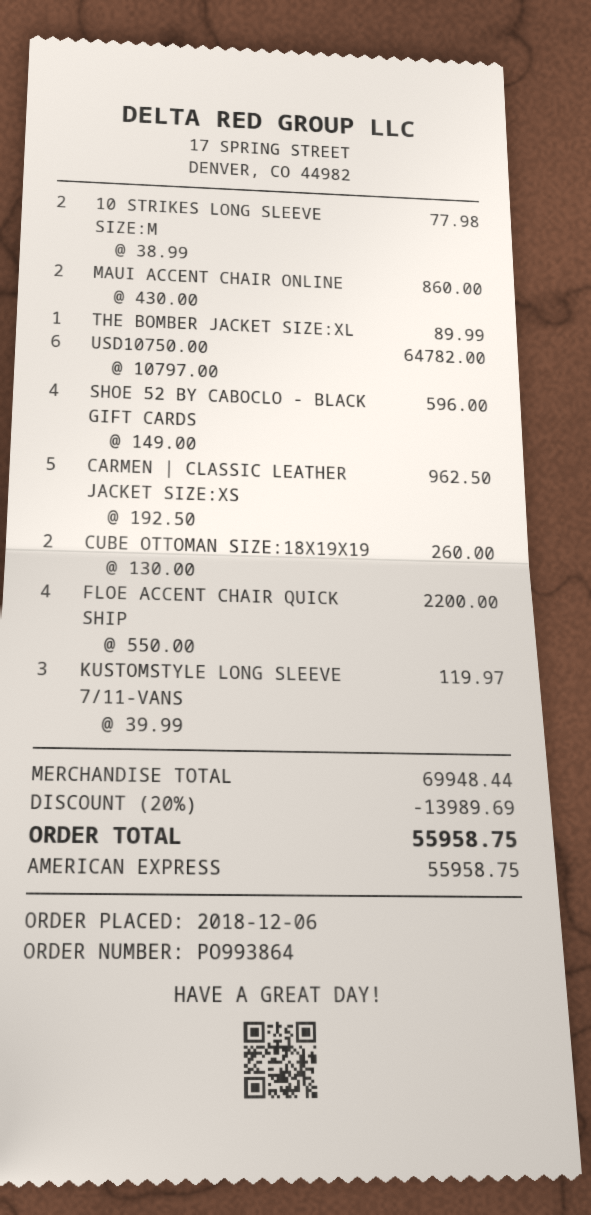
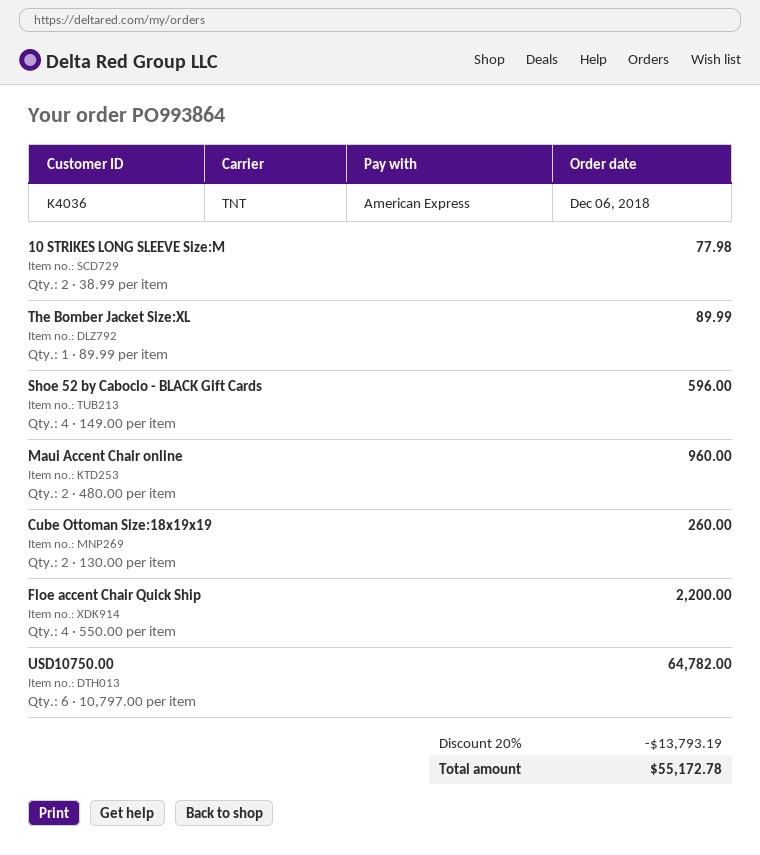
MAUI ACCENT CHAIR ONLINE: 2 x 430.00 = 860.00 -> 2 x 480.00 = 960.00
CARMEN | CLASSIC LEATHER JACKET SIZE:XS: 5 x 192.50 = 962.50 -> none
KUSTOMSTYLE LONG SLEEVE 7/11-VANS: 3 x 39.99 = 119.97 -> none
discount: 20% = 13989.69 -> 20% = 13793.19
total: 55958.75 -> 55172.78

